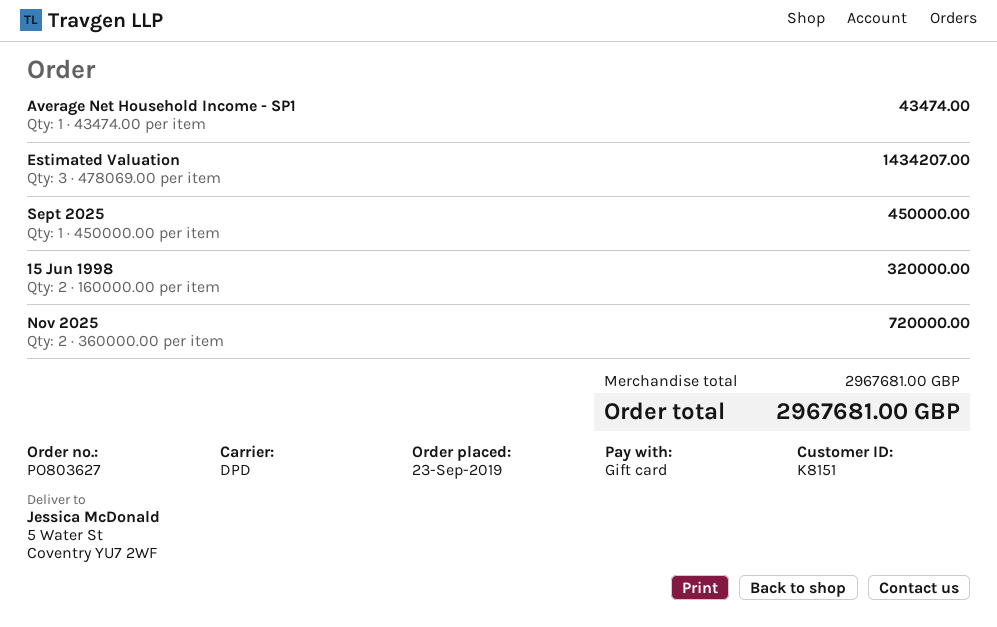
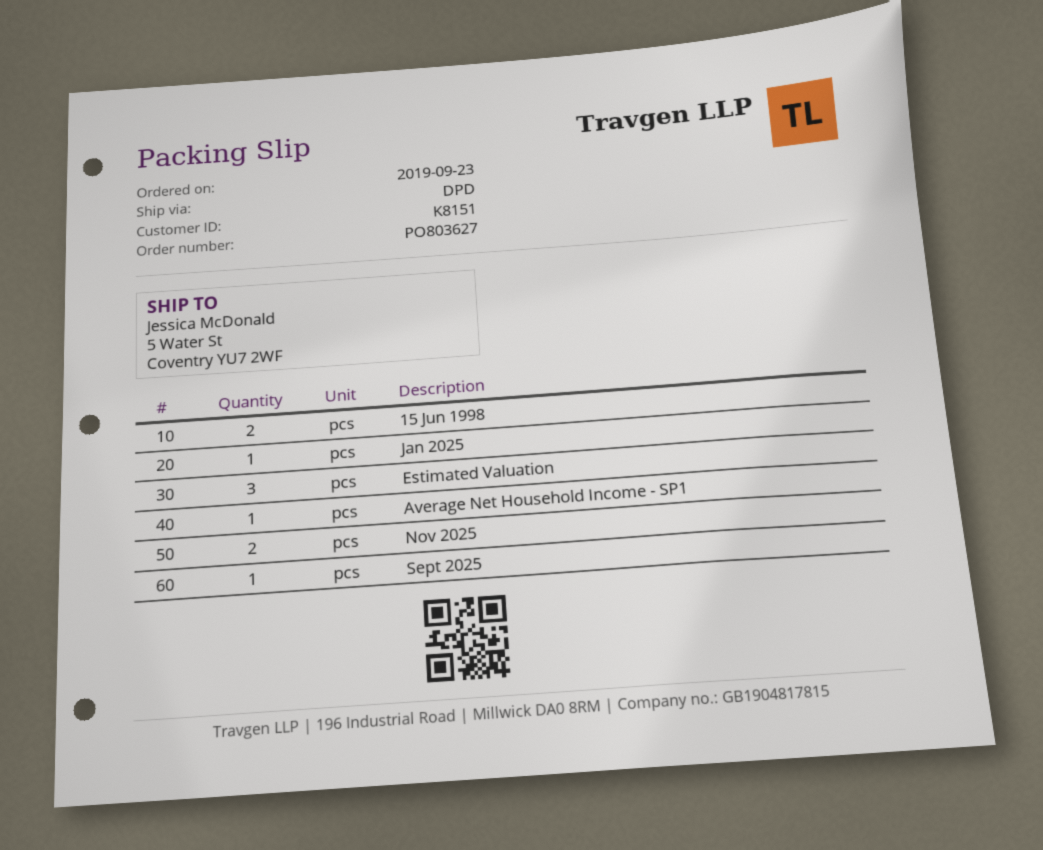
Jan 2025: none -> 1

